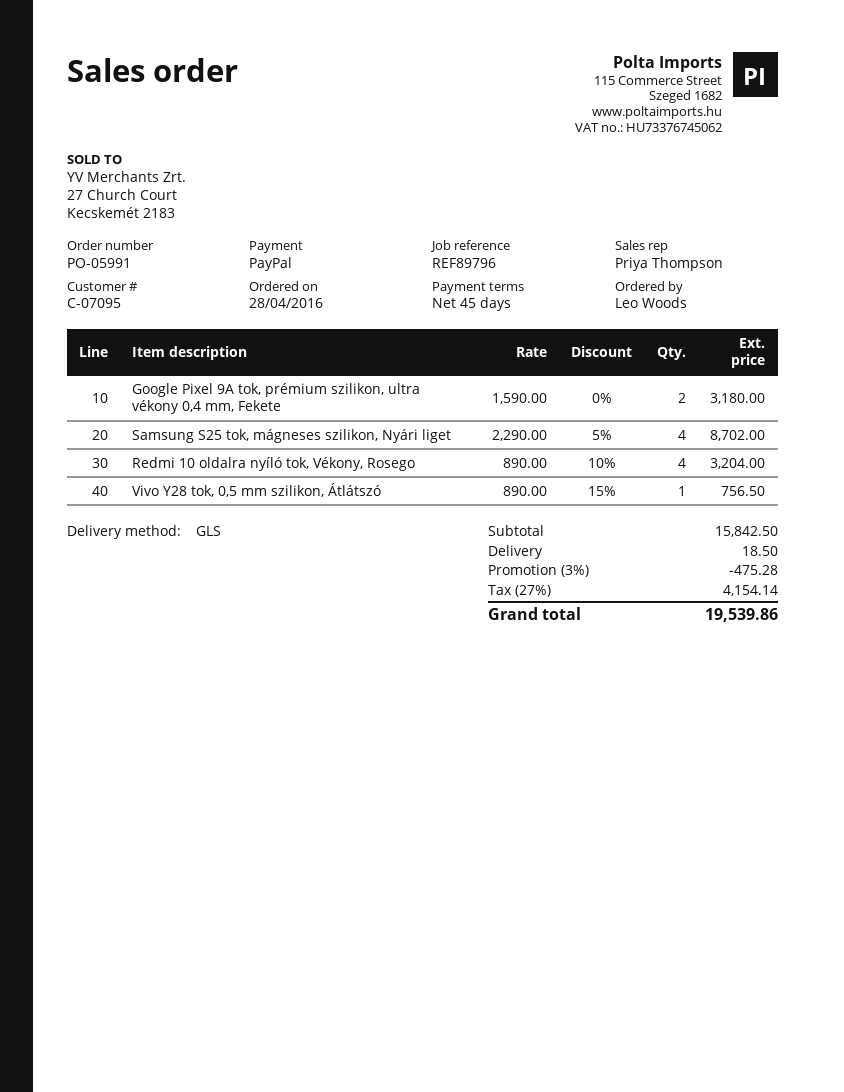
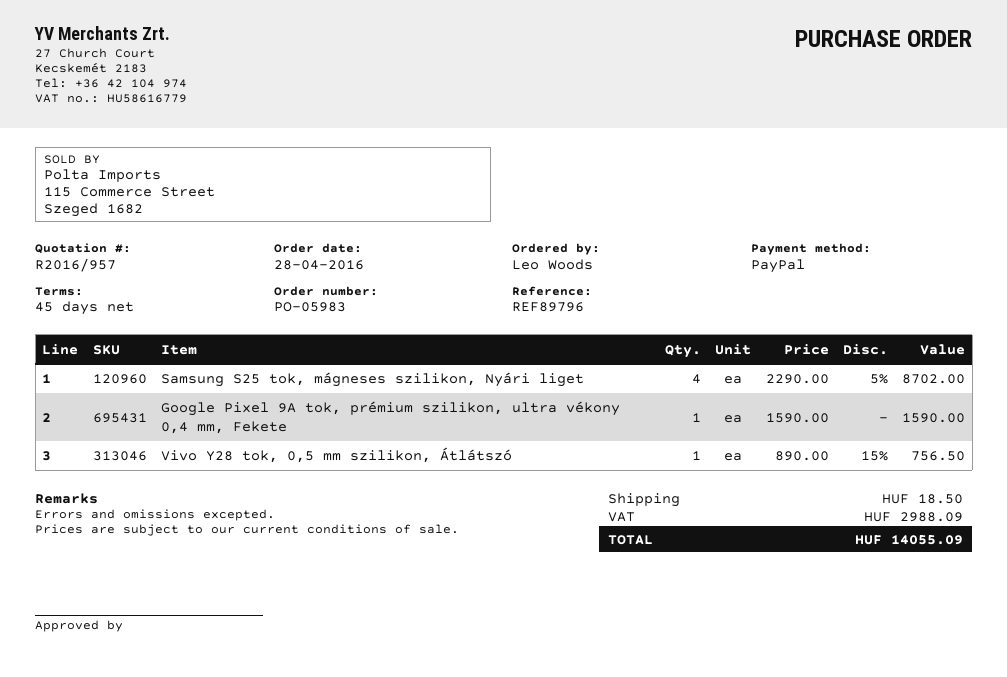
order number: PO-05991 -> PO-05983
Google Pixel 9A tok, prémium szilikon, ultra vékony 0,4 mm, Fekete: 2 x 1590.00 = 3180.00 -> 1 x 1590.00 = 1590.00
Redmi 10 oldalra nyíló tok, Vékony, Rosego: 4 x 890.00 - 10% = 3204.00 -> none
discount: 3% = 475.28 -> none
tax: 4154.14 -> 2988.09
total: 19539.86 -> 14055.09

